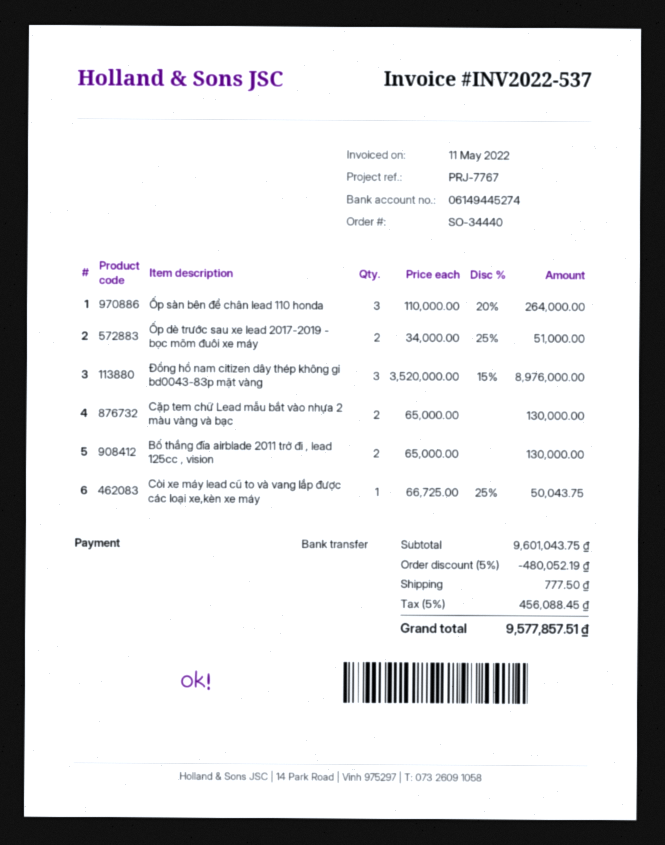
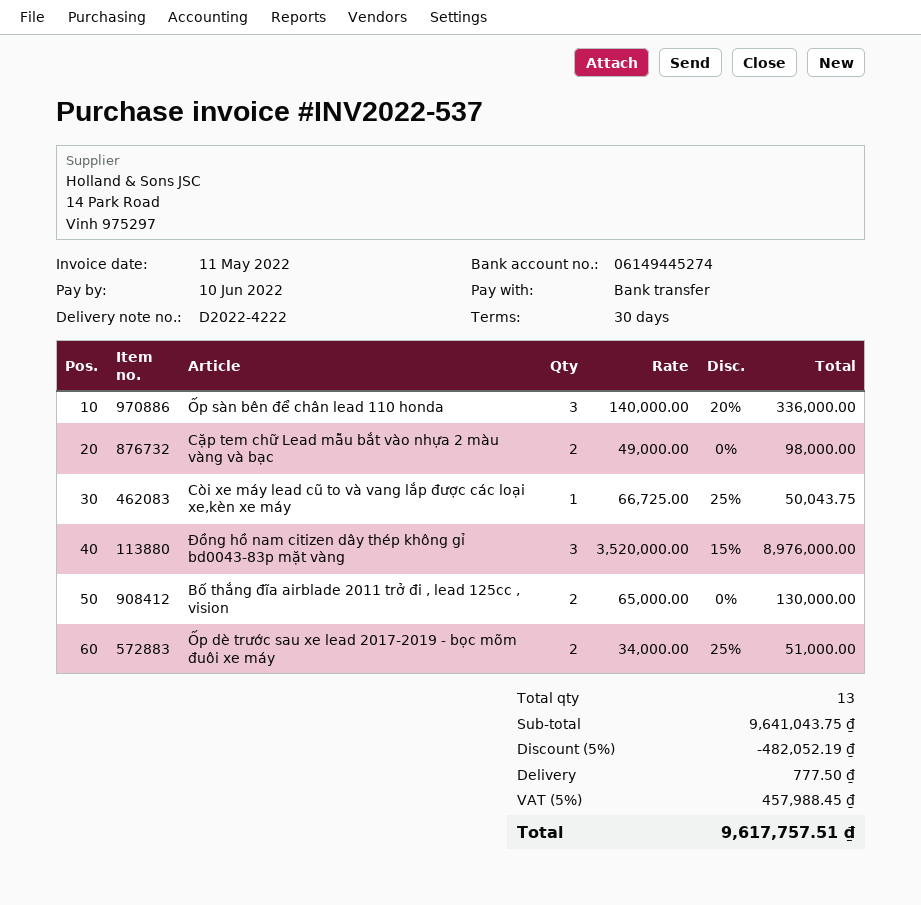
Ốp sàn bên để chân lead 110 honda: 3 x 110000.00 - 20% = 264000.00 -> 3 x 140000.00 - 20% = 336000.00
Cặp tem chữ Lead mẫu bắt vào nhựa 2 màu vàng và bạc: 2 x 65000.00 = 130000.00 -> 2 x 49000.00 = 98000.00
subtotal: 9601043.75 -> 9641043.75
discount: 5% = 480052.19 -> 5% = 482052.19
tax: 5% = 456088.45 -> 5% = 457988.45
total: 9577857.51 -> 9617757.51

